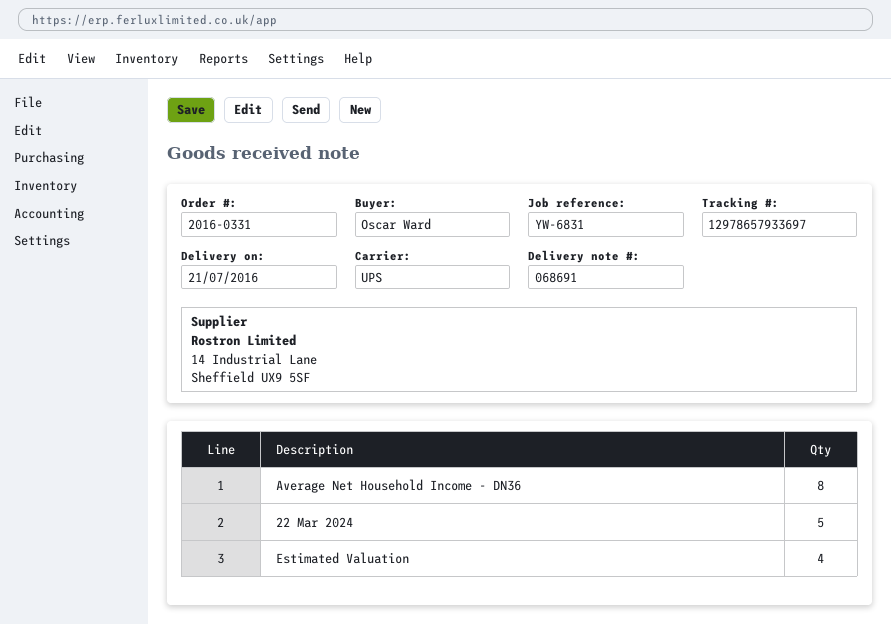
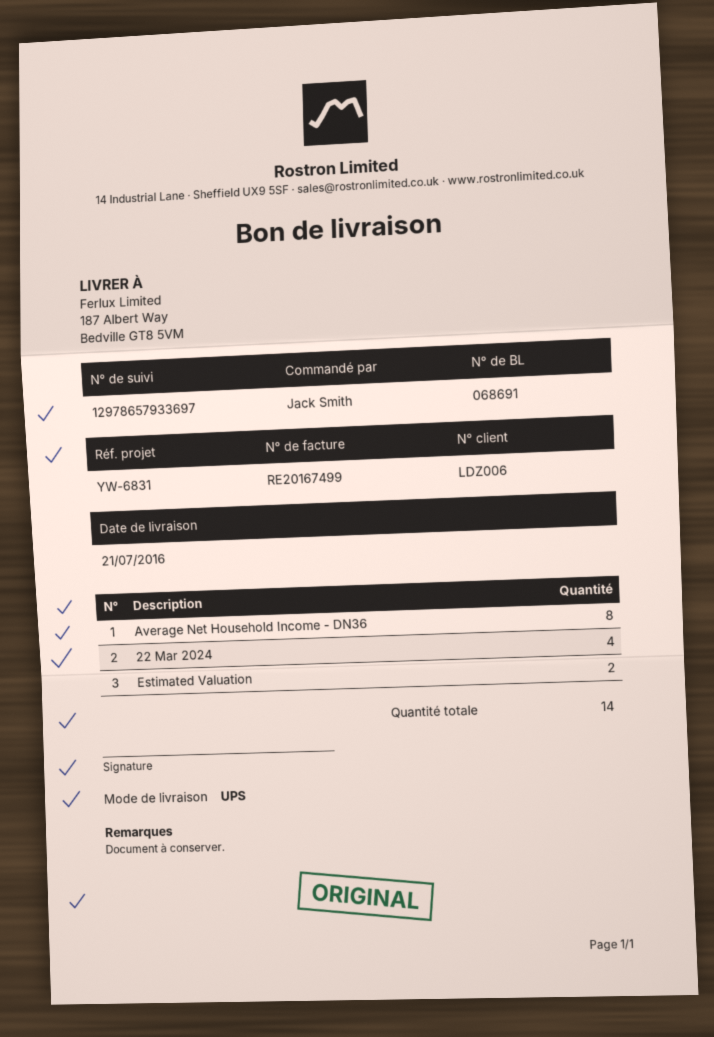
ordered by: Oscar Ward -> Jack Smith
22 Mar 2024: 5 -> 4
Estimated Valuation: 4 -> 2

